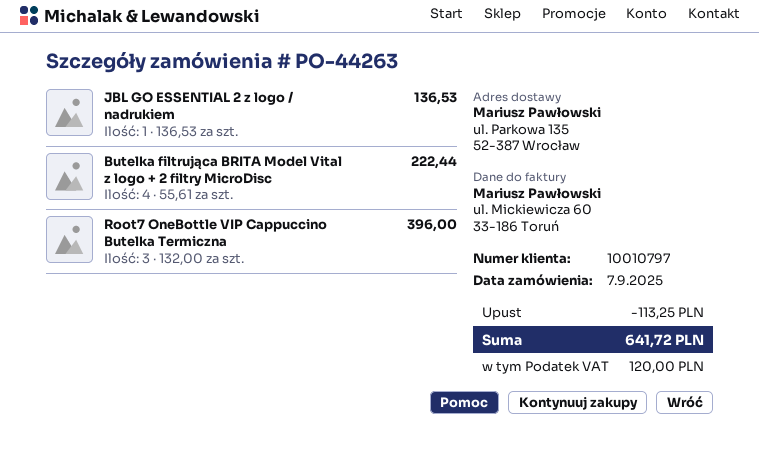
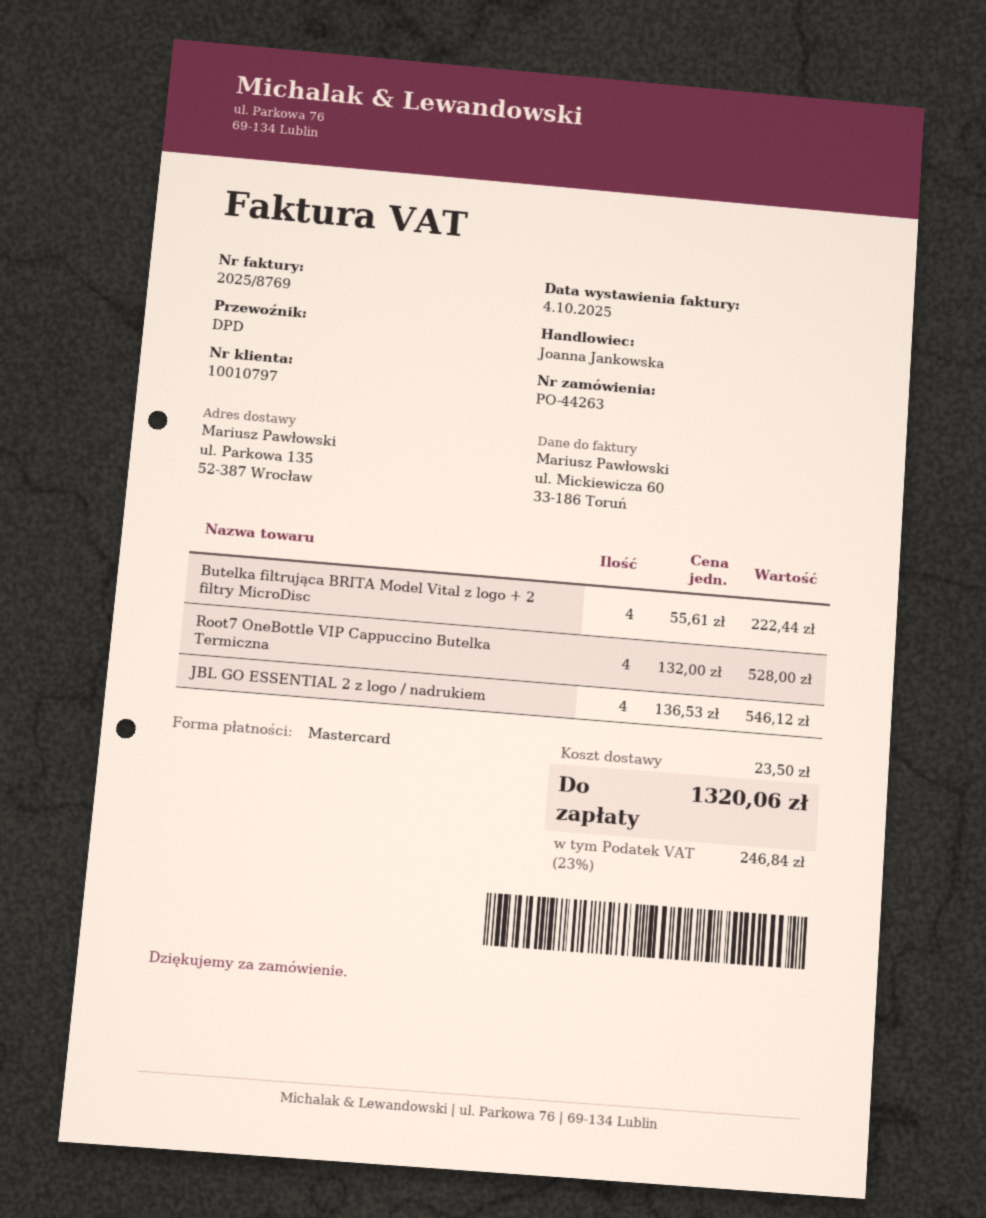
JBL GO ESSENTIAL 2 z logo / nadrukiem: 1 x 136.53 = 136.53 -> 4 x 136.53 = 546.12
Root7 OneBottle VIP Cappuccino Butelka Termiczna: 3 x 132.00 = 396.00 -> 4 x 132.00 = 528.00
discount: 113.25 -> none
shipping: none -> 23.50
tax: 120.00 -> 246.84
total: 641.72 -> 1320.06

